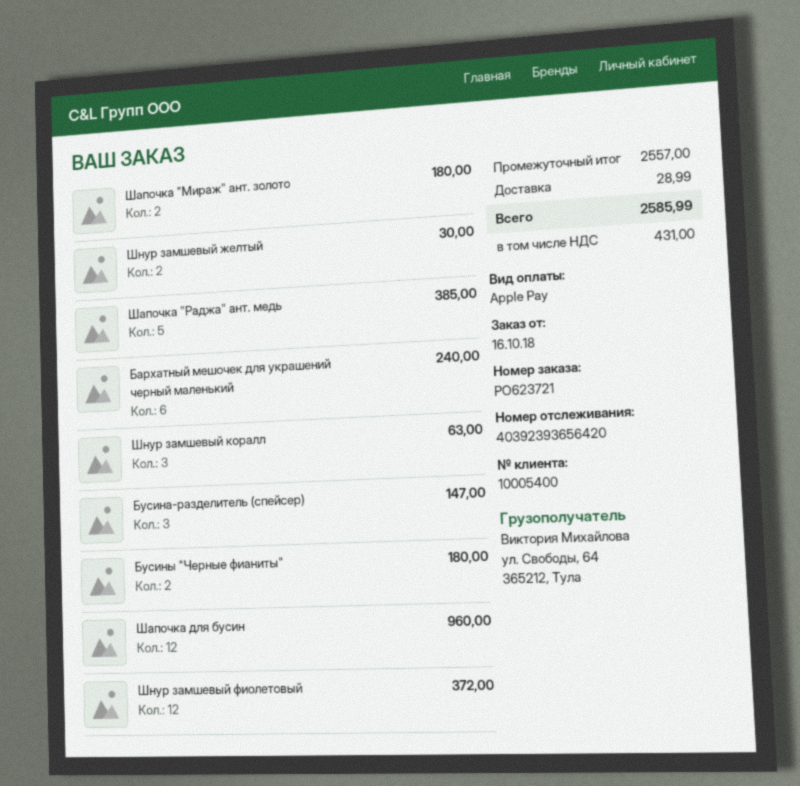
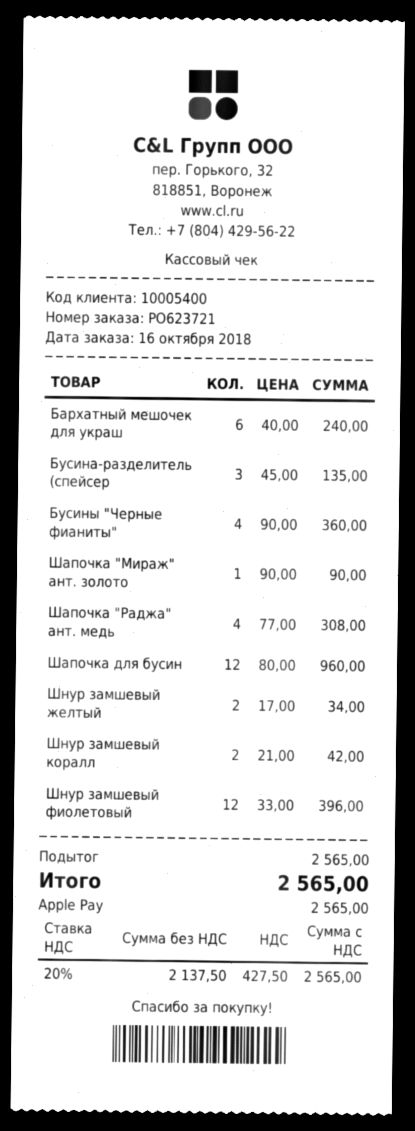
Шапочка "Мираж" ант. золото: 2 for 180.00 -> 1 for 90.00
Шнур замшевый желтый: 2 for 30.00 -> 2 for 34.00
Шапочка "Раджа" ант. медь: 5 for 385.00 -> 4 for 308.00
Шнур замшевый коралл: 3 for 63.00 -> 2 for 42.00
Бусина-разделитель (спейсер): 3 for 147.00 -> 3 for 135.00
Бусины "Черные фианиты": 2 for 180.00 -> 4 for 360.00
Шнур замшевый фиолетовый: 12 for 372.00 -> 12 for 396.00
subtotal: 2557.00 -> 2565.00
shipping: 28.99 -> none
tax: 431.00 -> 427.50
total: 2585.99 -> 2565.00

